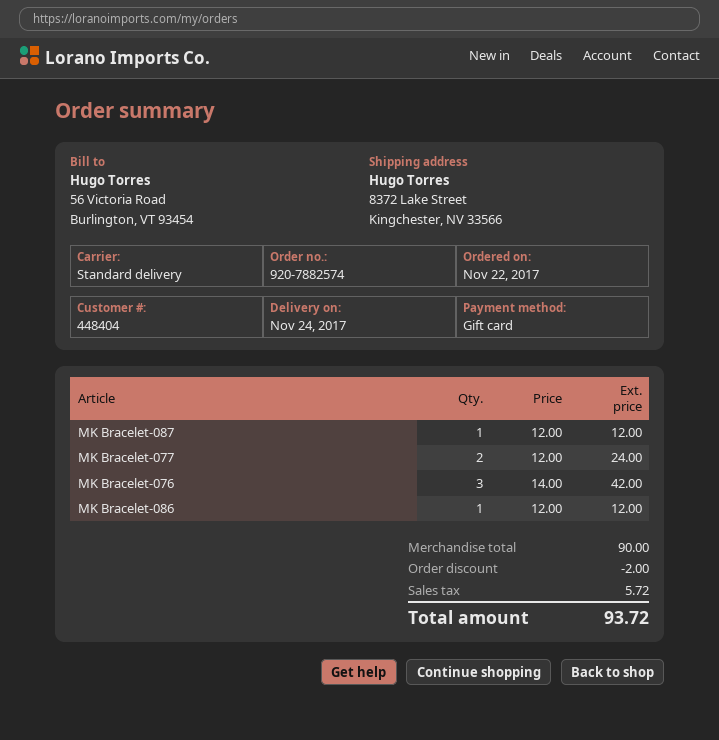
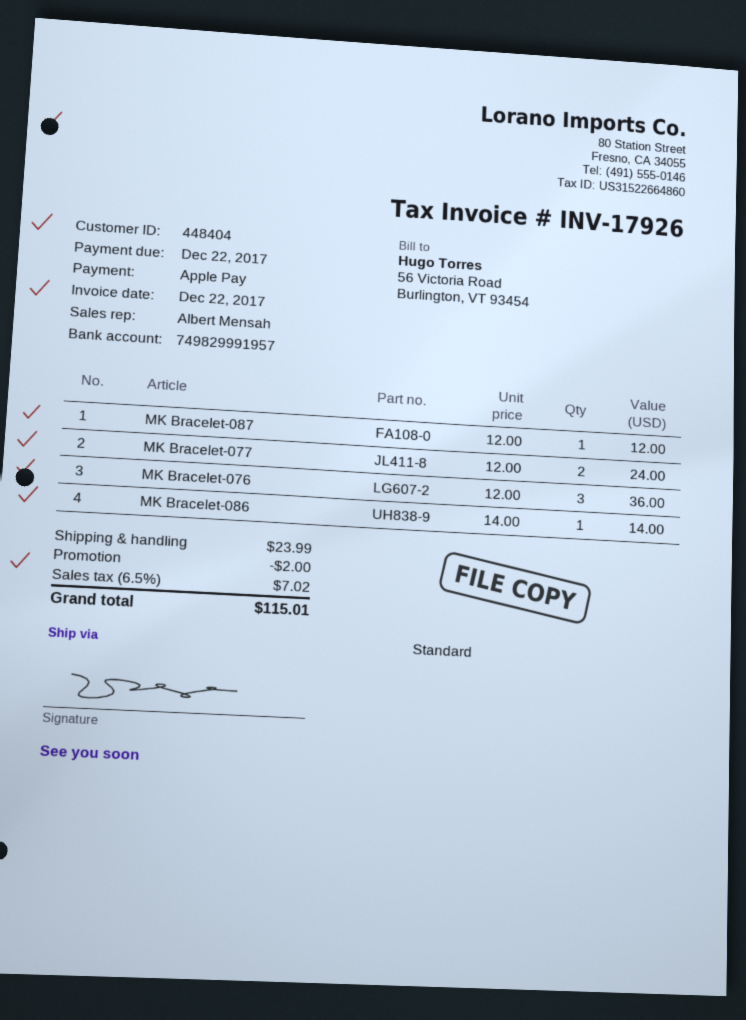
payment method: gift card -> Apple Pay
MK Bracelet-076: 3 x 14.00 = 42.00 -> 3 x 12.00 = 36.00
MK Bracelet-086: 1 x 12.00 = 12.00 -> 1 x 14.00 = 14.00
shipping: none -> 23.99
tax: 5.72 -> 7.02
total: 93.72 -> 115.01

